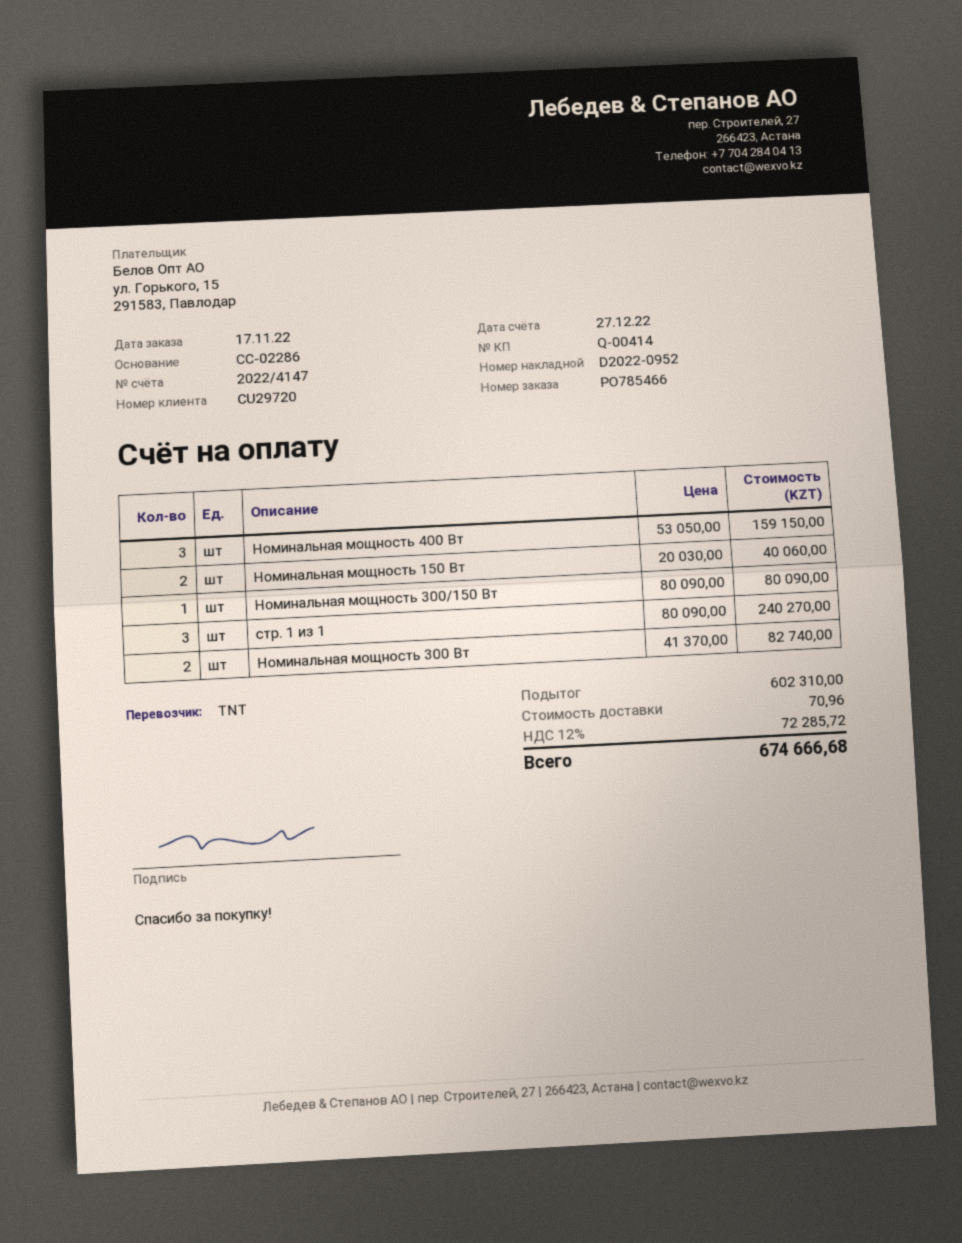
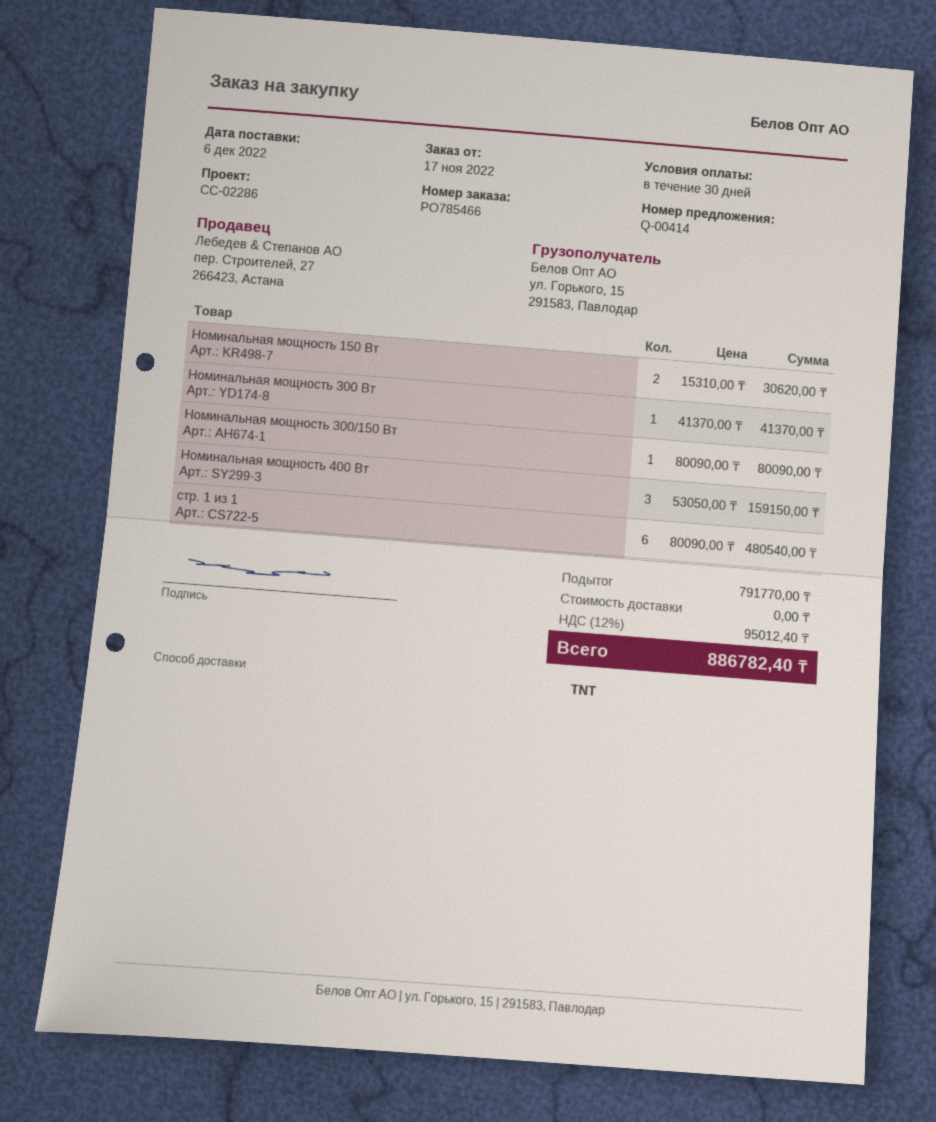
Номинальная мощность 150 Вт: 2 x 20030.00 = 40060.00 -> 2 x 15310.00 = 30620.00
стр. 1 из 1: 3 x 80090.00 = 240270.00 -> 6 x 80090.00 = 480540.00
Номинальная мощность 300 Вт: 2 x 41370.00 = 82740.00 -> 1 x 41370.00 = 41370.00
subtotal: 602310.00 -> 791770.00
shipping: 70.96 -> 0.00
tax: 12% = 72285.72 -> 12% = 95012.40
total: 674666.68 -> 886782.40

